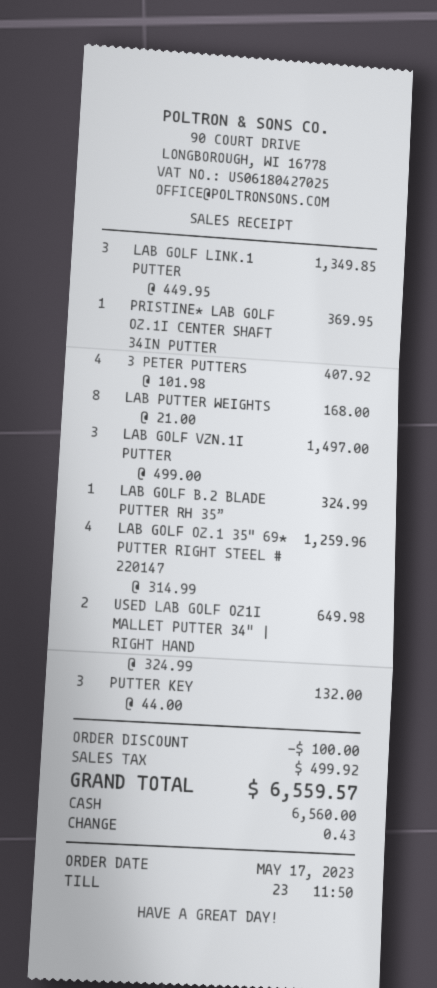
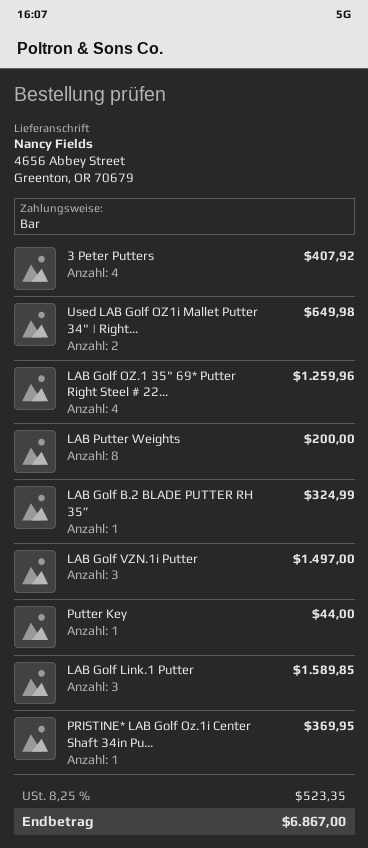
LAB GOLF LINK.1 PUTTER: 3 for 1349.85 -> 3 for 1589.85
LAB PUTTER WEIGHTS: 8 for 168.00 -> 8 for 200.00
PUTTER KEY: 3 for 132.00 -> 1 for 44.00
discount: 100.00 -> none
tax: 499.92 -> 523.35
total: 6559.57 -> 6867.00

